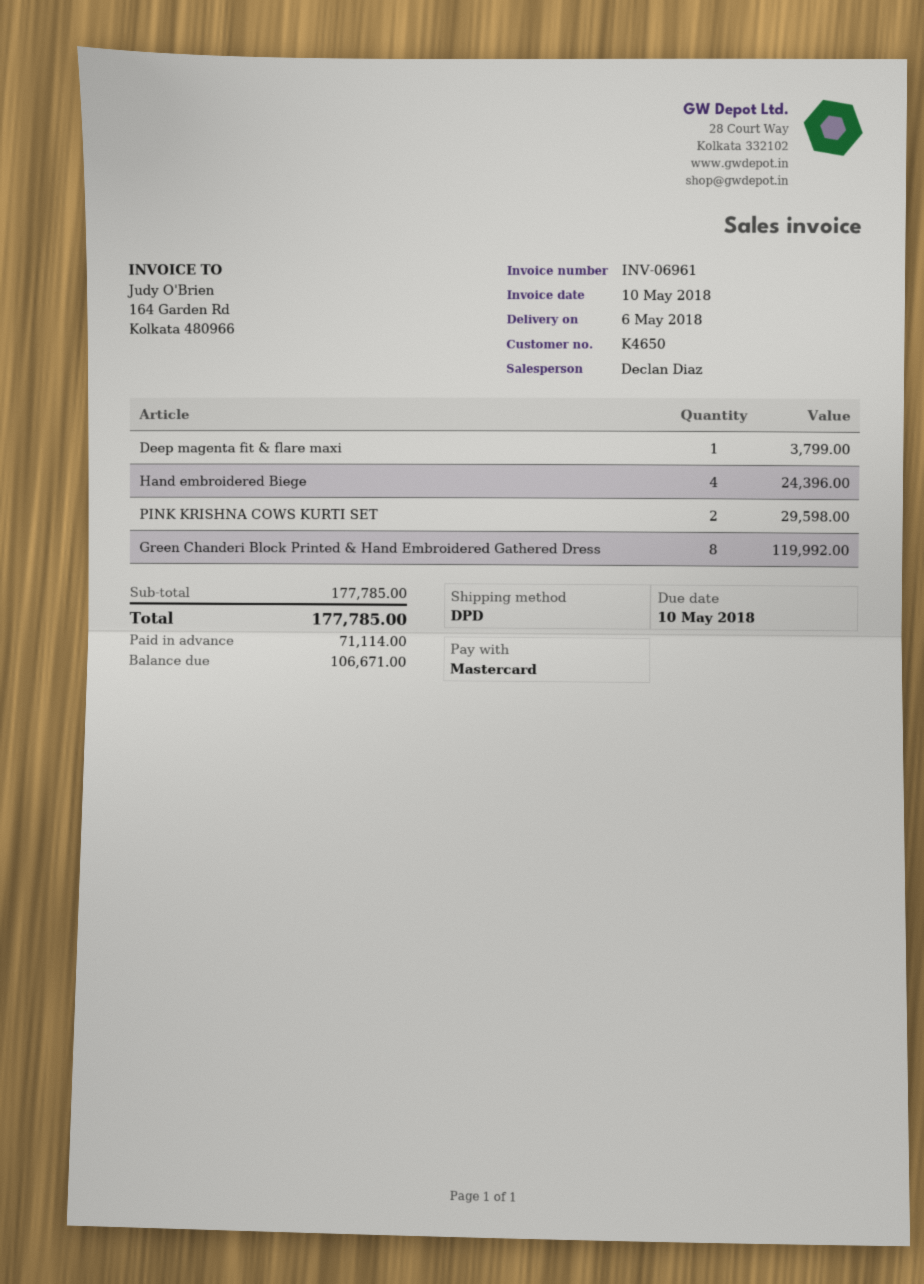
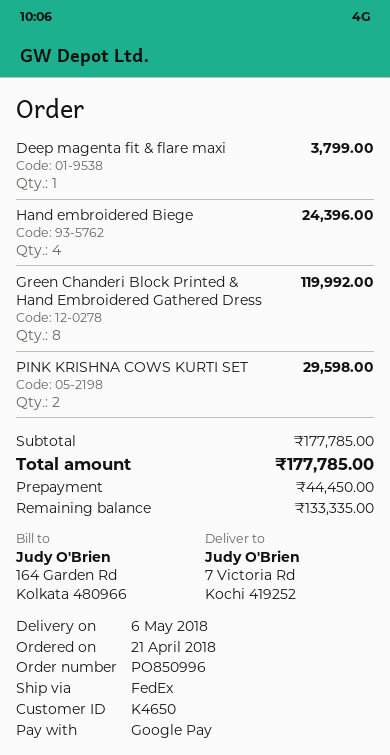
payment method: Mastercard -> Google Pay
shipping method: DPD -> FedEx
deposit: 71114.00 -> 44450.00
balance: 106671.00 -> 133335.00

